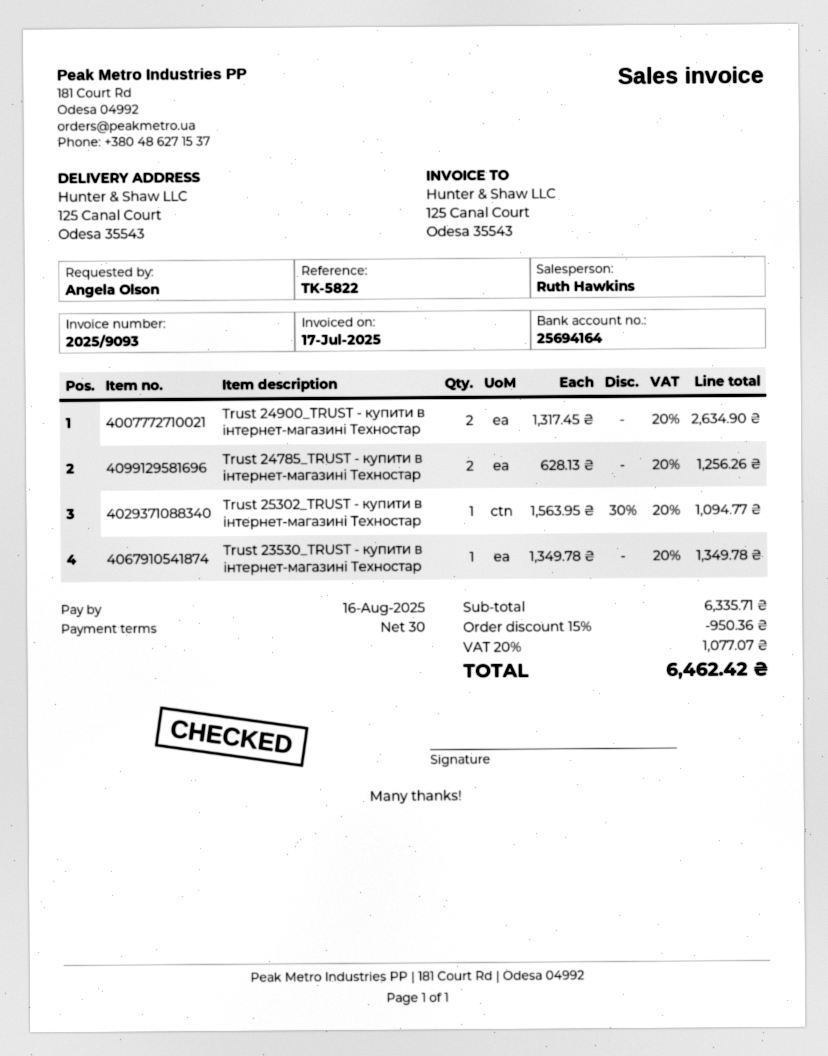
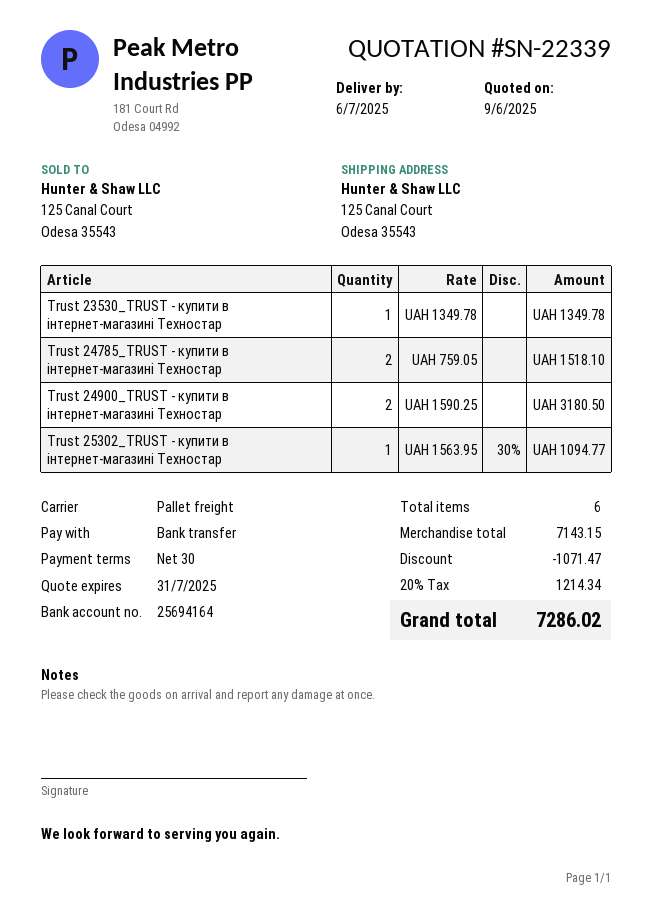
Trust 24900_TRUST - купити в інтернет-магазині Техностар: 2 x 1317.45 = 2634.90 -> 2 x 1590.25 = 3180.50
Trust 24785_TRUST - купити в інтернет-магазині Техностар: 2 x 628.13 = 1256.26 -> 2 x 759.05 = 1518.10
subtotal: 6335.71 -> 7143.15
discount: 950.36 -> 1071.47
tax: 20% = 1077.07 -> 20% = 1214.34
total: 6462.42 -> 7286.02

